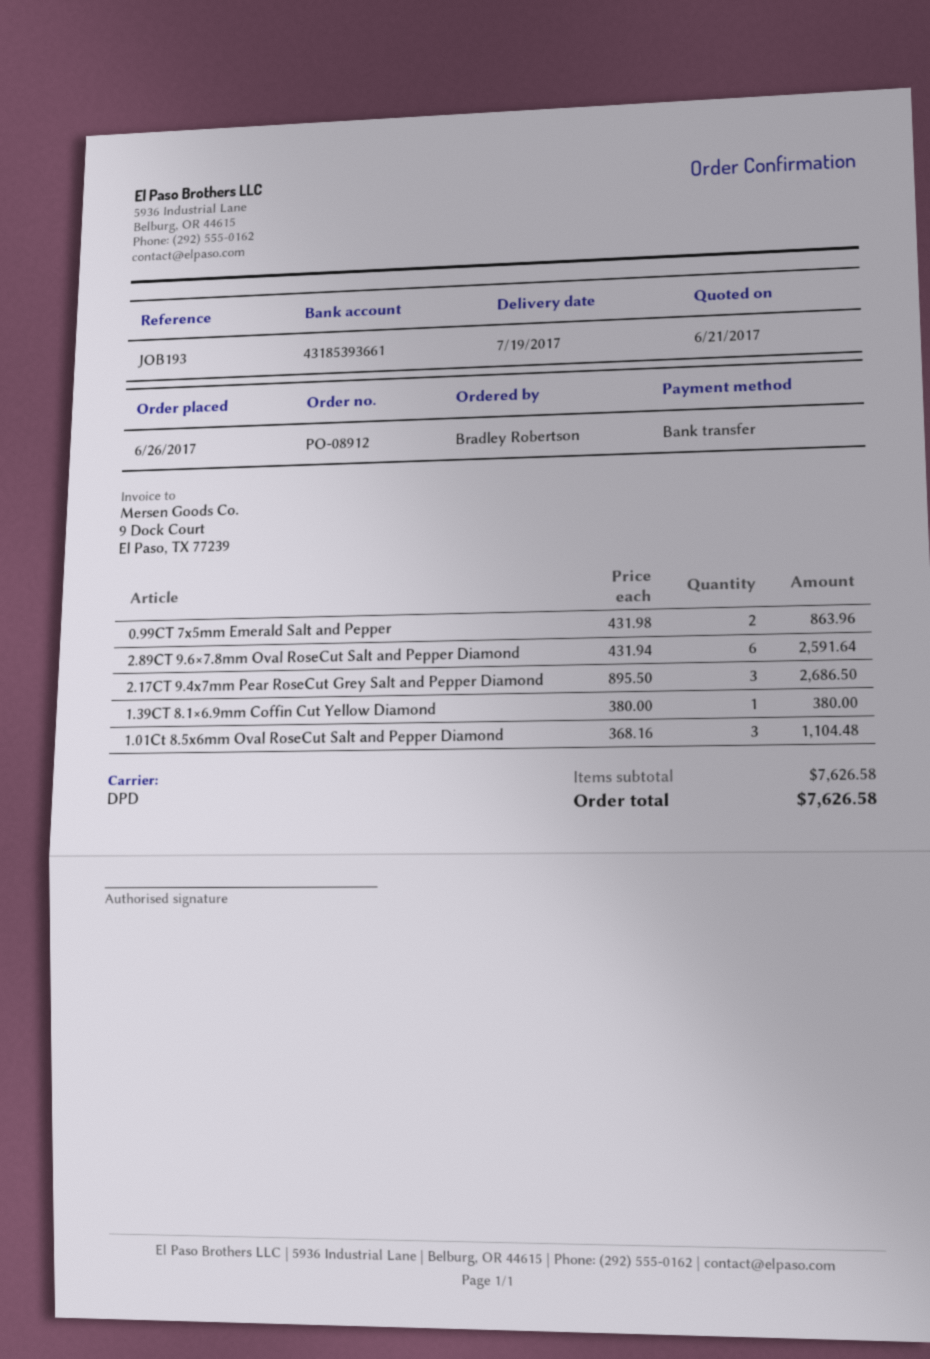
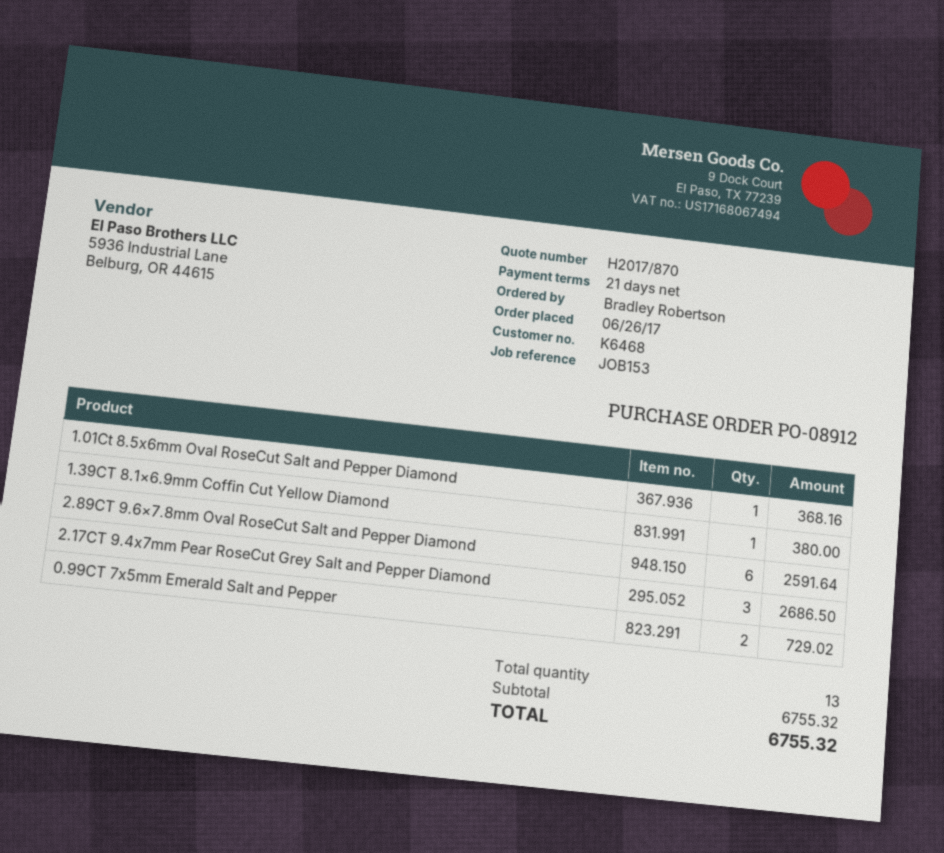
reference: JOB193 -> JOB153
0.99CT 7x5mm Emerald Salt and Pepper: 2 for 863.96 -> 2 for 729.02
1.01Ct 8.5x6mm Oval RoseCut Salt and Pepper Diamond: 3 for 1104.48 -> 1 for 368.16
subtotal: 7626.58 -> 6755.32
total: 7626.58 -> 6755.32

